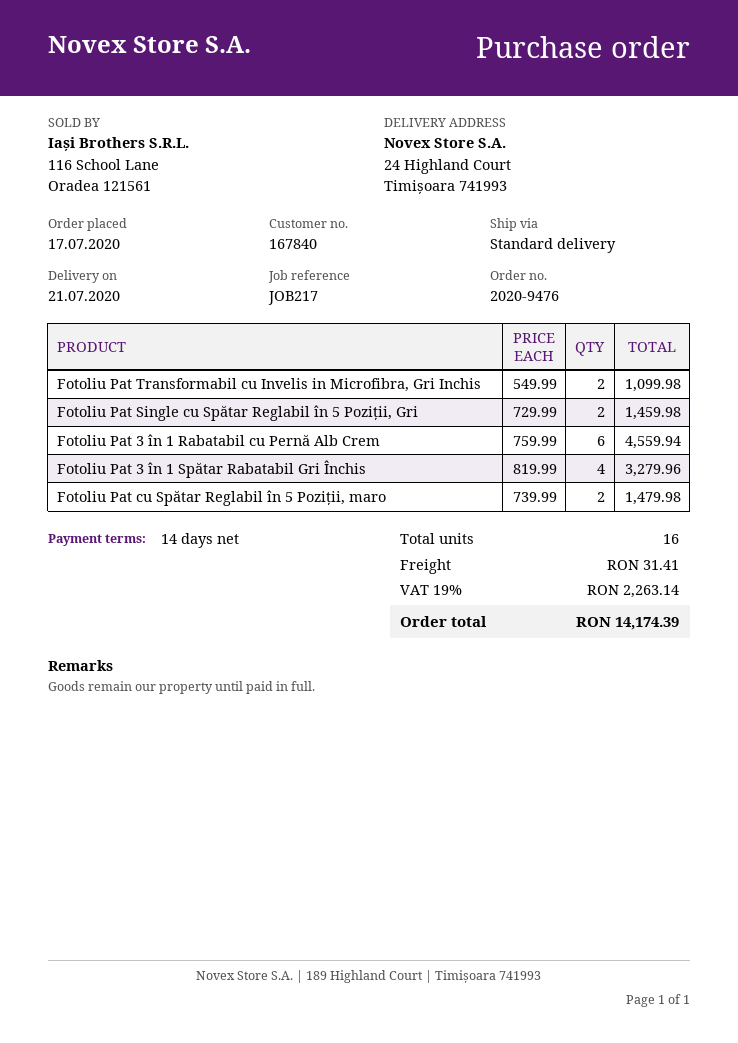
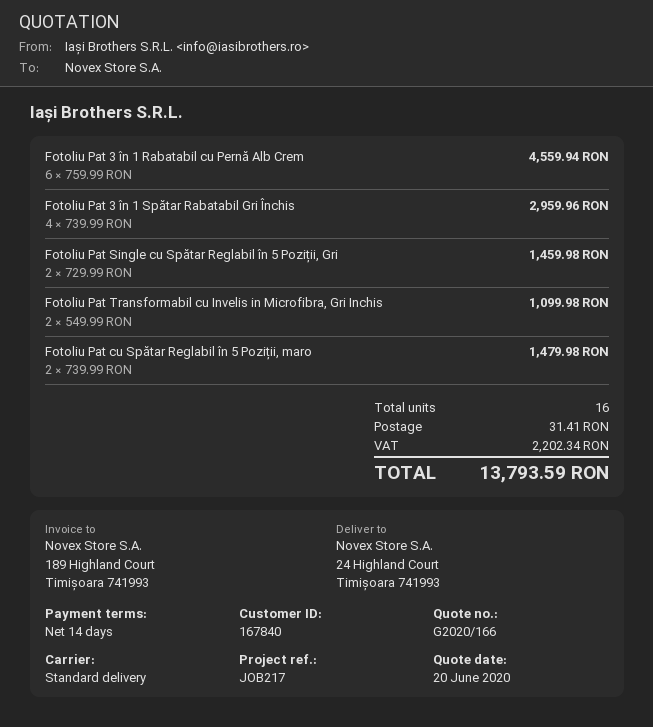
Fotoliu Pat 3 în 1 Spătar Rabatabil Gri Închis: 4 x 819.99 = 3279.96 -> 4 x 739.99 = 2959.96
tax: 2263.14 -> 2202.34
total: 14174.39 -> 13793.59

